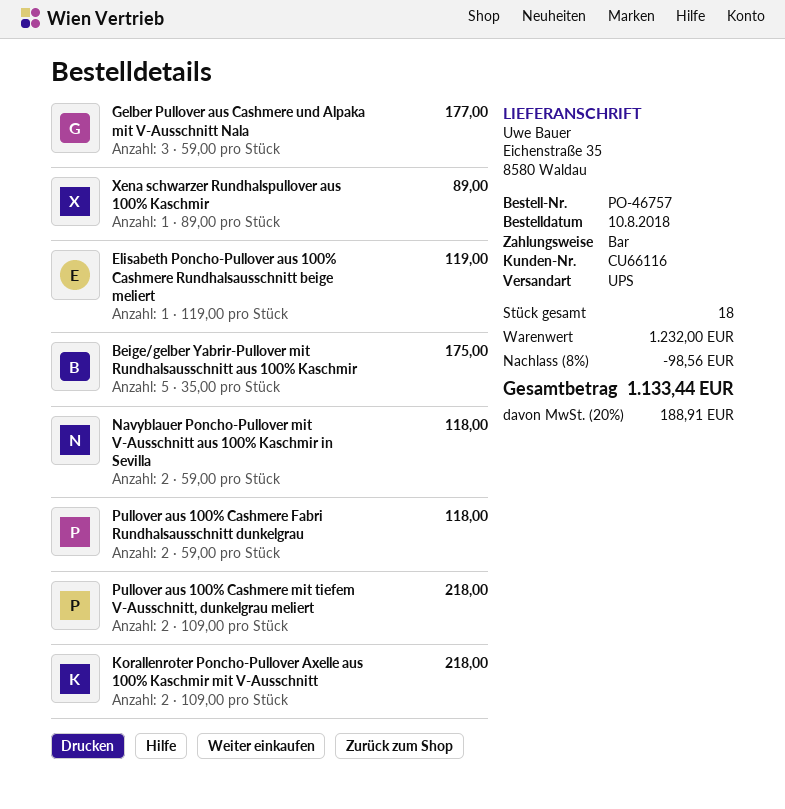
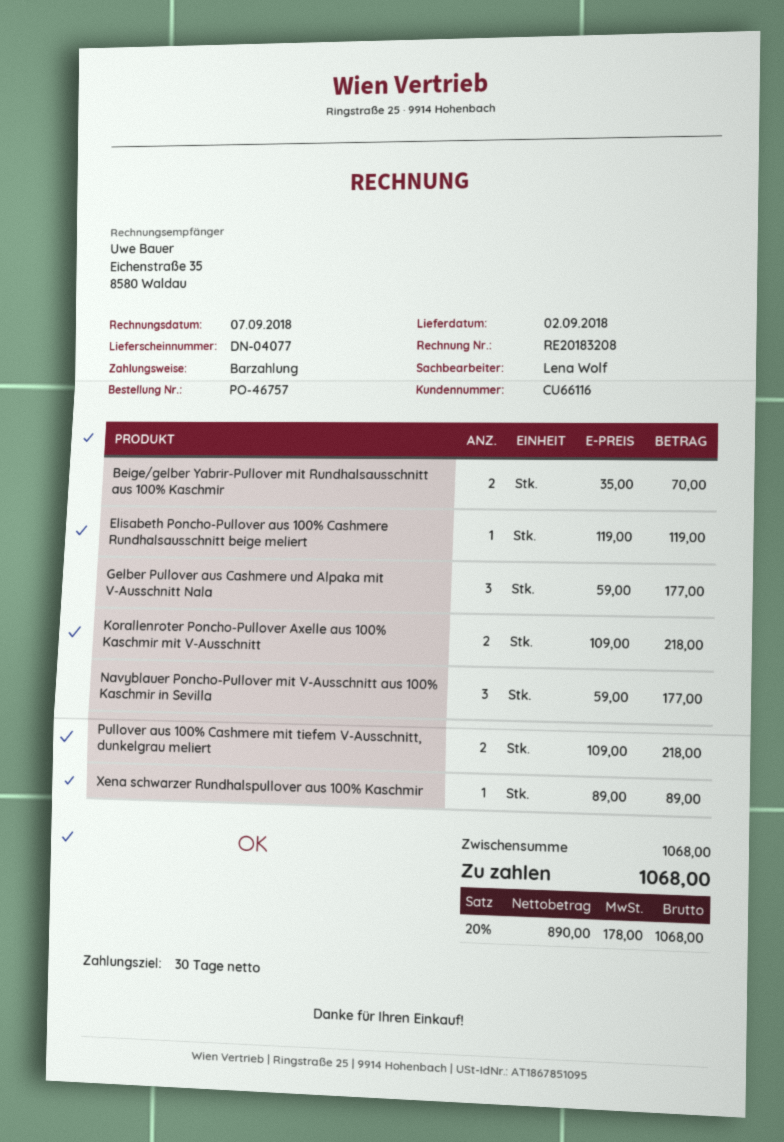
Beige/gelber Yabrir-Pullover mit Rundhalsausschnitt aus 100% Kaschmir: 5 x 35.00 = 175.00 -> 2 x 35.00 = 70.00
Navyblauer Poncho-Pullover mit V-Ausschnitt aus 100% Kaschmir in Sevilla: 2 x 59.00 = 118.00 -> 3 x 59.00 = 177.00
Pullover aus 100% Cashmere Fabri Rundhalsausschnitt dunkelgrau: 2 x 59.00 = 118.00 -> none
subtotal: 1232.00 -> 1068.00
discount: 8% = 98.56 -> none
tax: 20% = 188.91 -> 20% = 178.00
total: 1133.44 -> 1068.00

